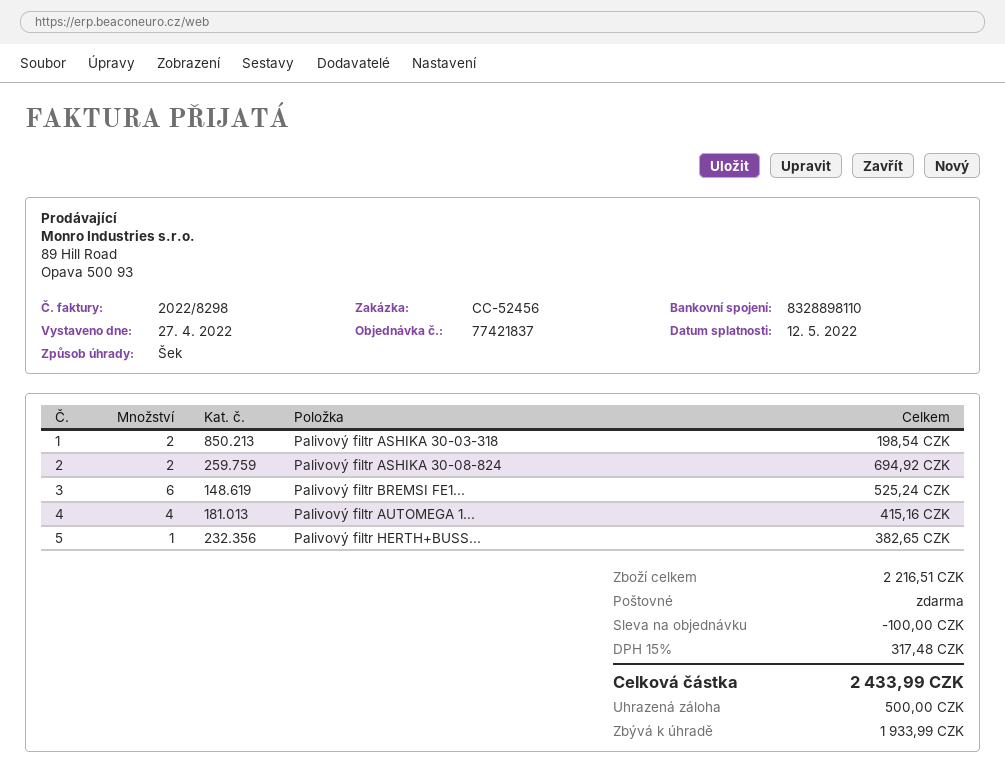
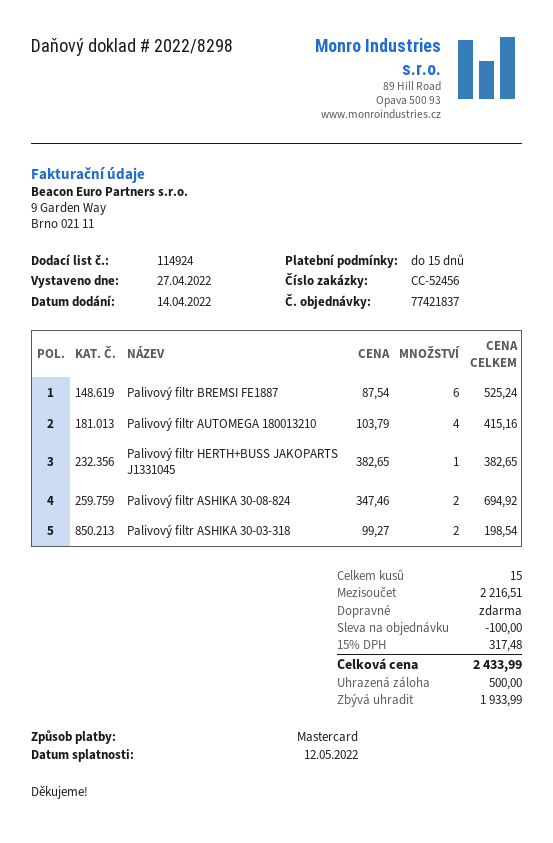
payment method: cheque -> Mastercard

